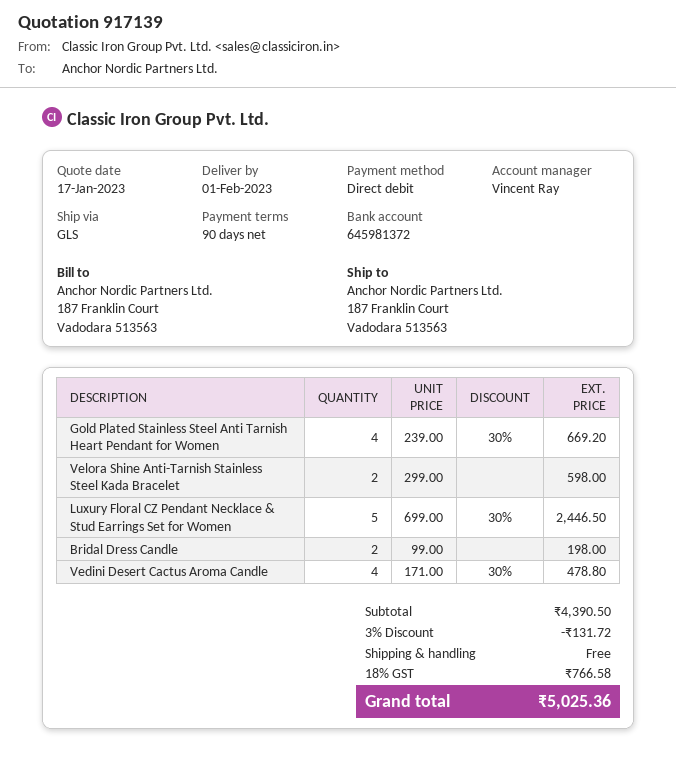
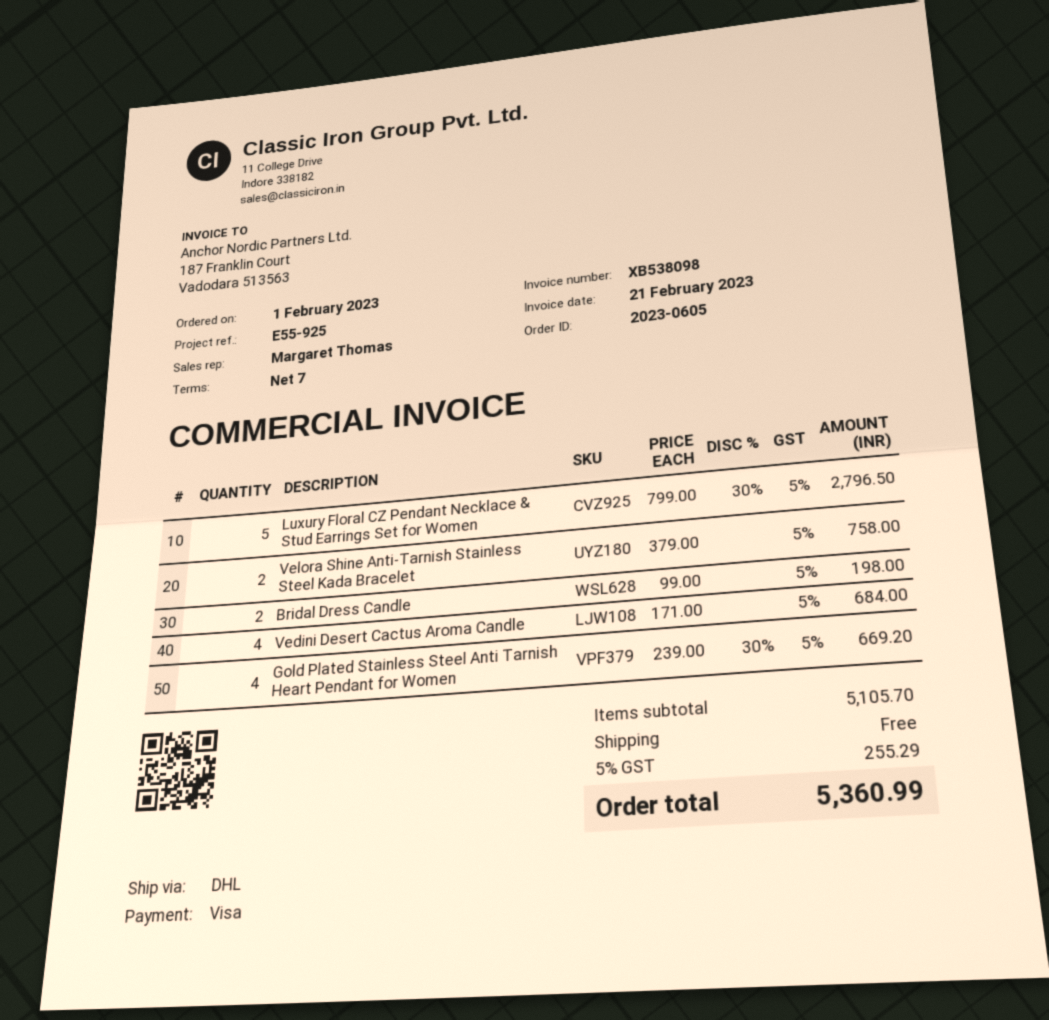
payment terms: 90 days -> 7 days
sales rep: Vincent Ray -> Margaret Thomas
payment method: direct debit -> Visa
shipping method: GLS -> DHL
Velora Shine Anti-Tarnish Stainless Steel Kada Bracelet: 2 x 299.00 = 598.00 -> 2 x 379.00 = 758.00
Luxury Floral CZ Pendant Necklace & Stud Earrings Set for Women: 5 x 699.00 - 30% = 2446.50 -> 5 x 799.00 - 30% = 2796.50
Vedini Desert Cactus Aroma Candle: 4 x 171.00 - 30% = 478.80 -> 4 x 171.00 = 684.00
subtotal: 4390.50 -> 5105.70
discount: 3% = 131.72 -> none
tax: 18% = 766.58 -> 5% = 255.29
total: 5025.36 -> 5360.99

